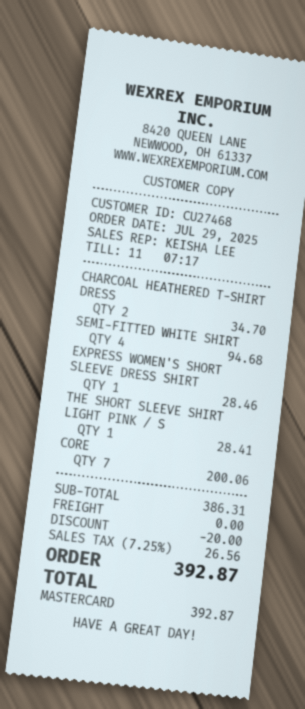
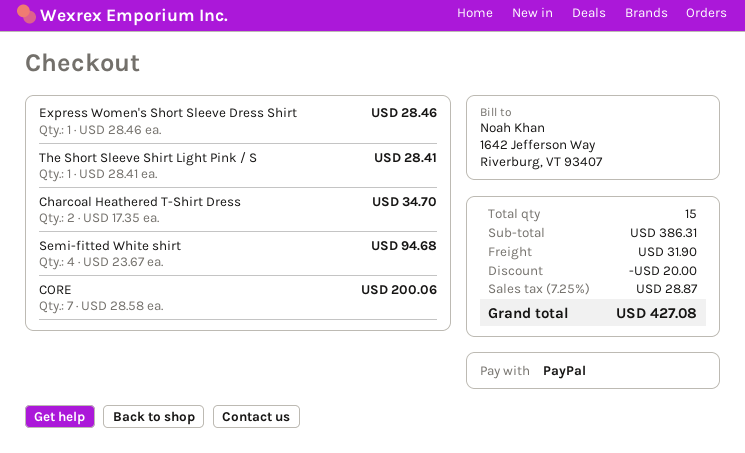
payment method: Mastercard -> PayPal
shipping: 0.00 -> 31.90
tax: 7.25% = 26.56 -> 7.25% = 28.87
total: 392.87 -> 427.08

